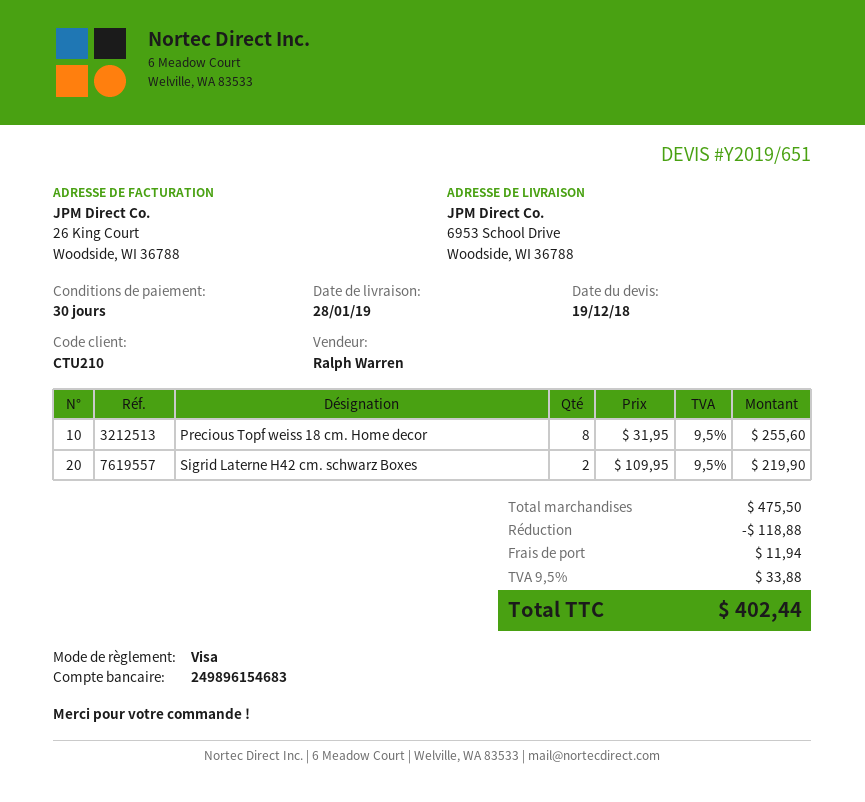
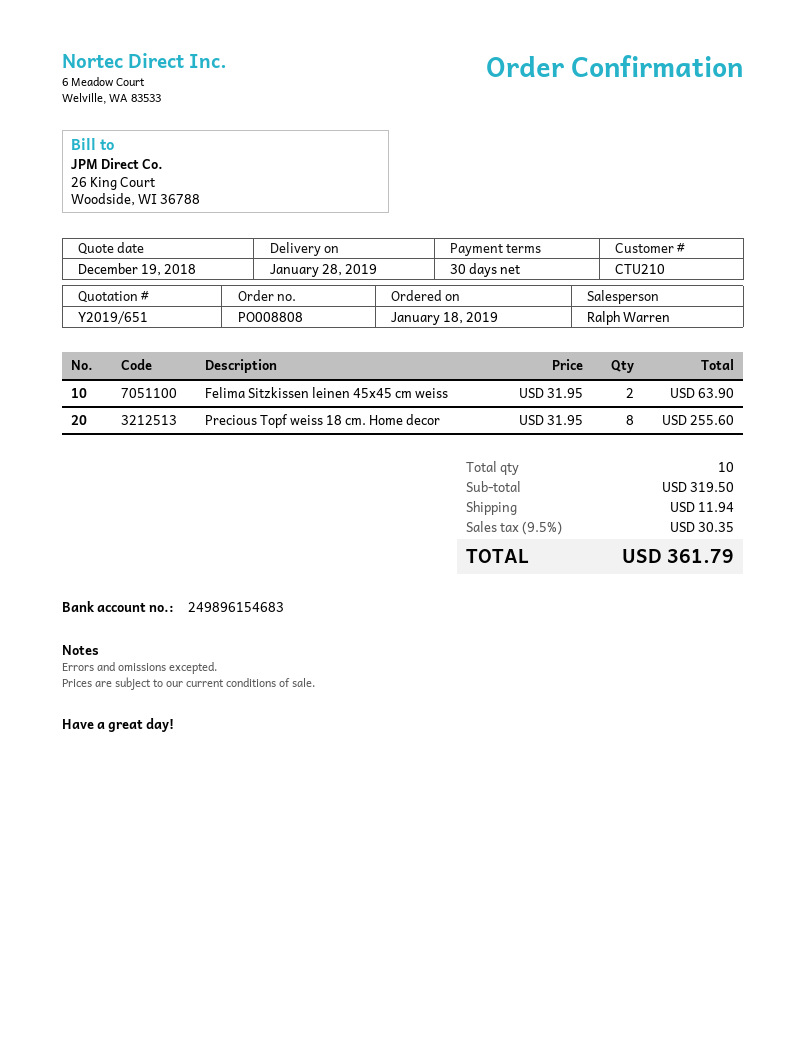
Sigrid Laterne H42 cm. schwarz Boxes: 2 x 109.95 = 219.90 -> none
Felima Sitzkissen leinen 45x45 cm weiss: none -> 2 x 31.95 = 63.90
subtotal: 475.50 -> 319.50
discount: 118.88 -> none
tax: 9.5% = 33.88 -> 9.5% = 30.35
total: 402.44 -> 361.79

